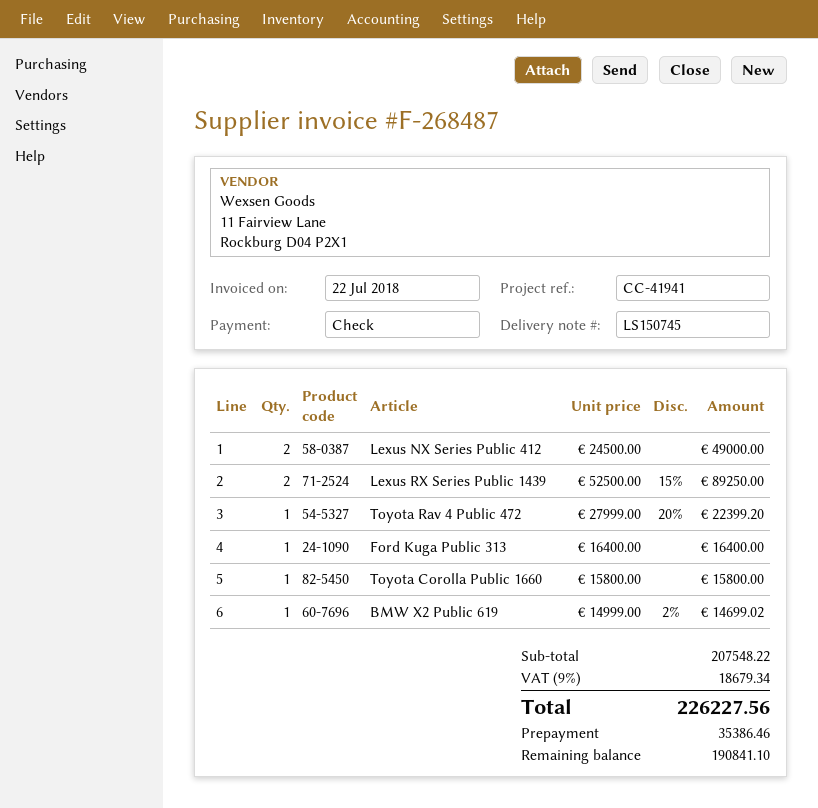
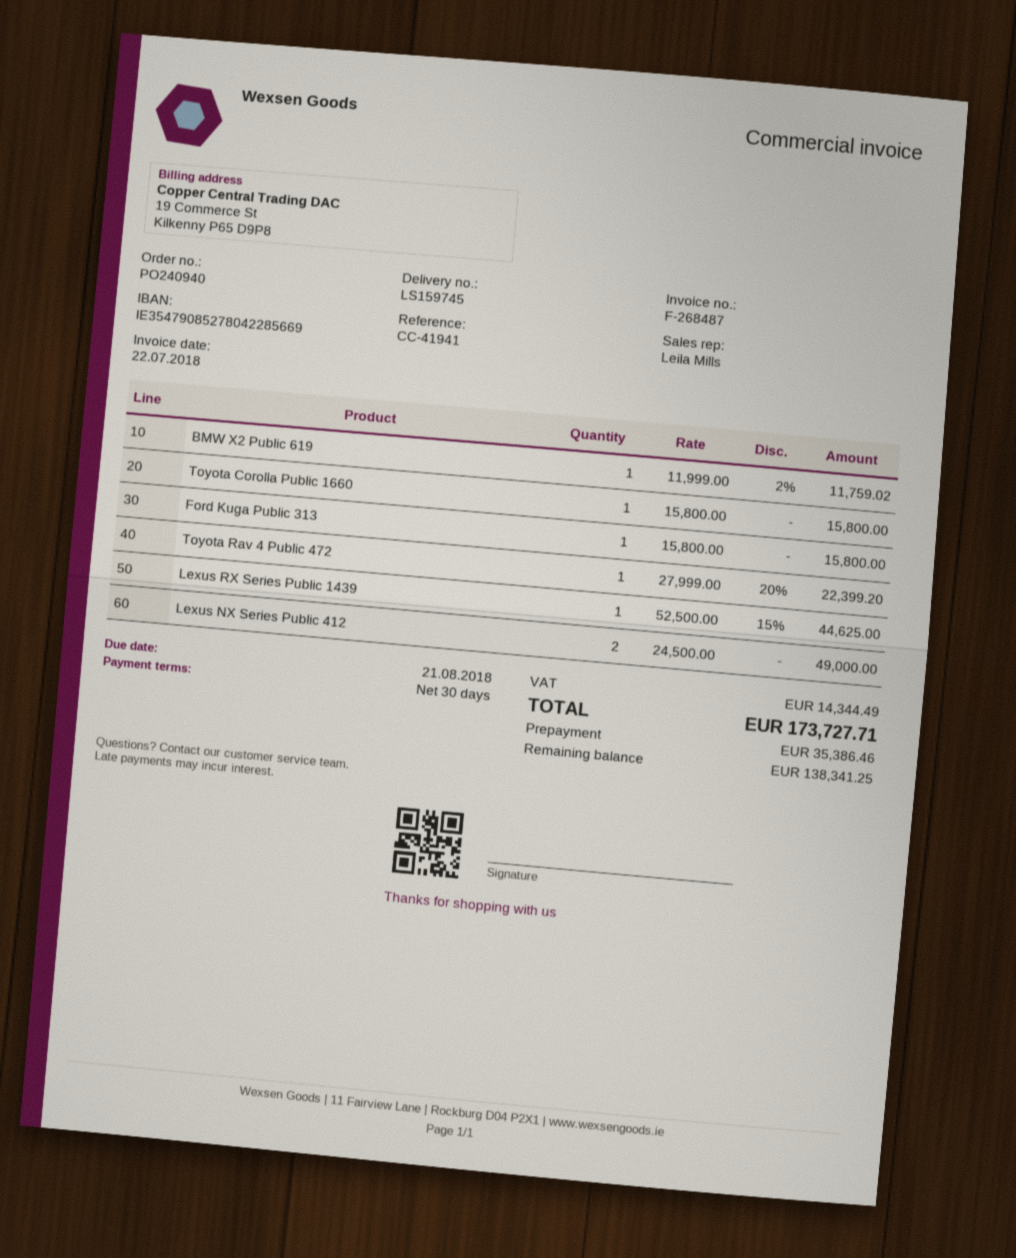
delivery note number: LS150745 -> LS159745
Lexus RX Series Public 1439: 2 x 52500.00 - 15% = 89250.00 -> 1 x 52500.00 - 15% = 44625.00
Ford Kuga Public 313: 1 x 16400.00 = 16400.00 -> 1 x 15800.00 = 15800.00
BMW X2 Public 619: 1 x 14999.00 - 2% = 14699.02 -> 1 x 11999.00 - 2% = 11759.02
tax: 18679.34 -> 14344.49
total: 226227.56 -> 173727.71
balance: 190841.10 -> 138341.25

